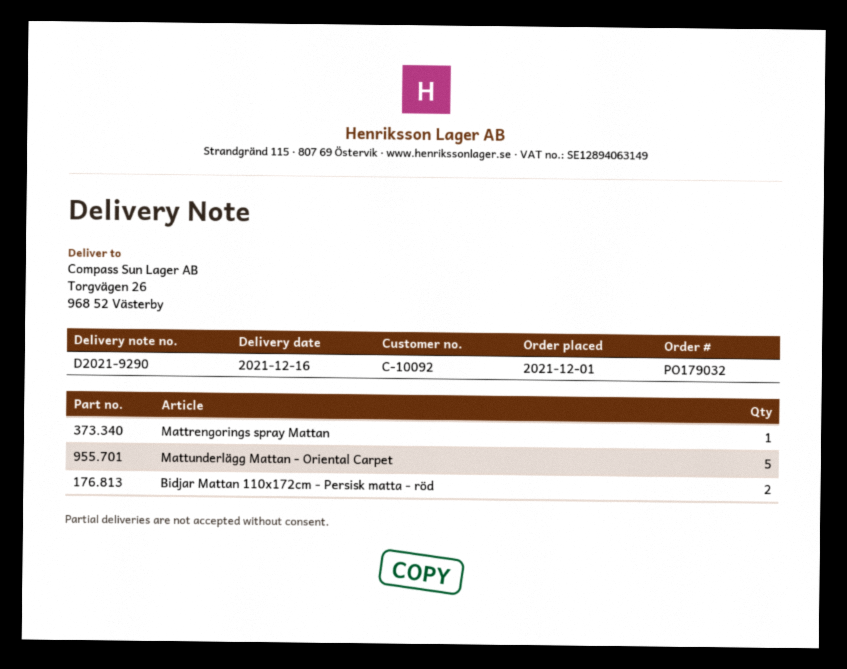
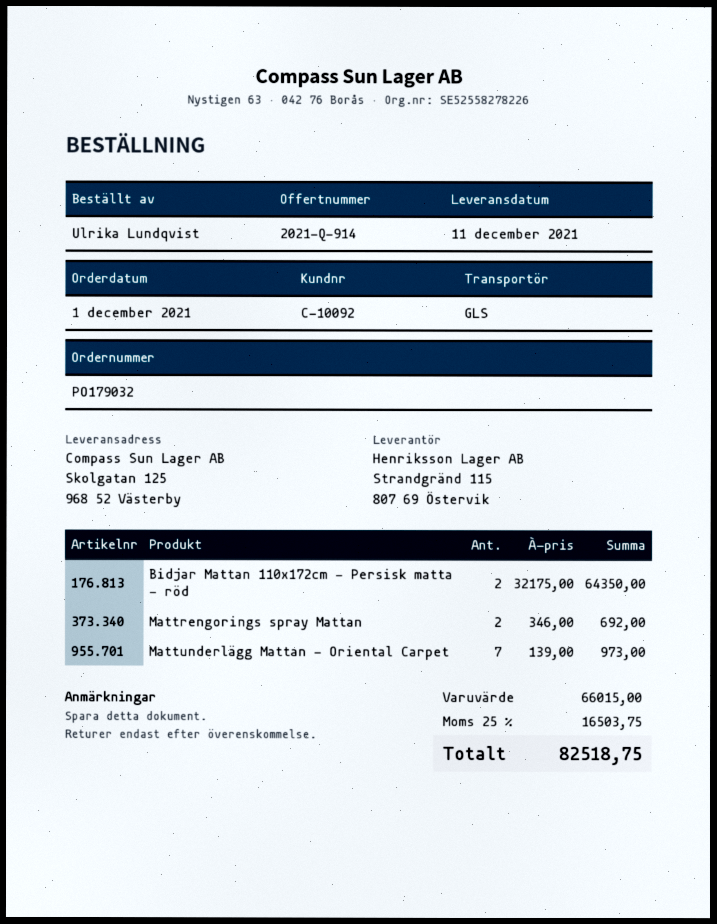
delivery date: 2021-12-16 -> 2021-12-11
ship to: Torgvägen 26, 968 52 Västerby -> Skolgatan 125, 968 52 Västerby
Mattrengorings spray Mattan: 1 -> 2
Mattunderlägg Mattan - Oriental Carpet: 5 -> 7

